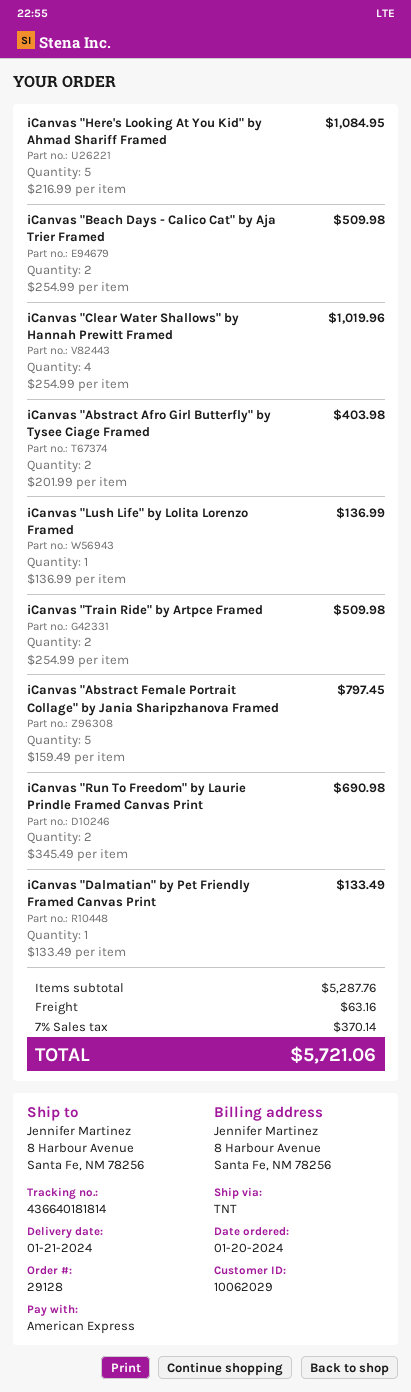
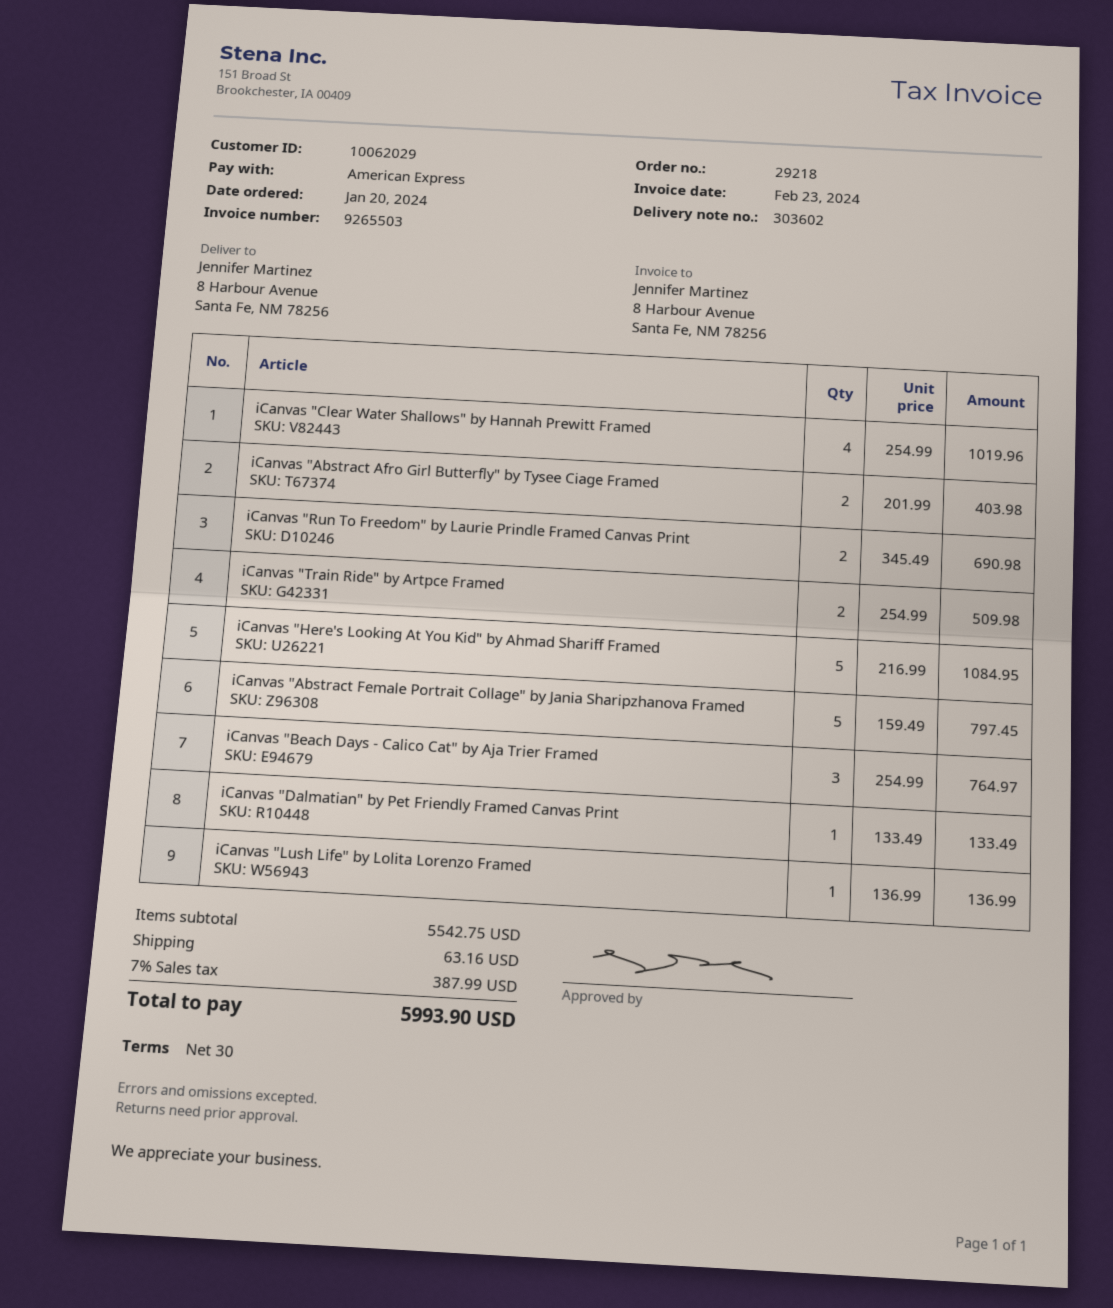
order number: 29128 -> 29218
iCanvas "Beach Days - Calico Cat" by Aja Trier Framed: 2 x 254.99 = 509.98 -> 3 x 254.99 = 764.97
subtotal: 5287.76 -> 5542.75
tax: 7% = 370.14 -> 7% = 387.99
total: 5721.06 -> 5993.90

